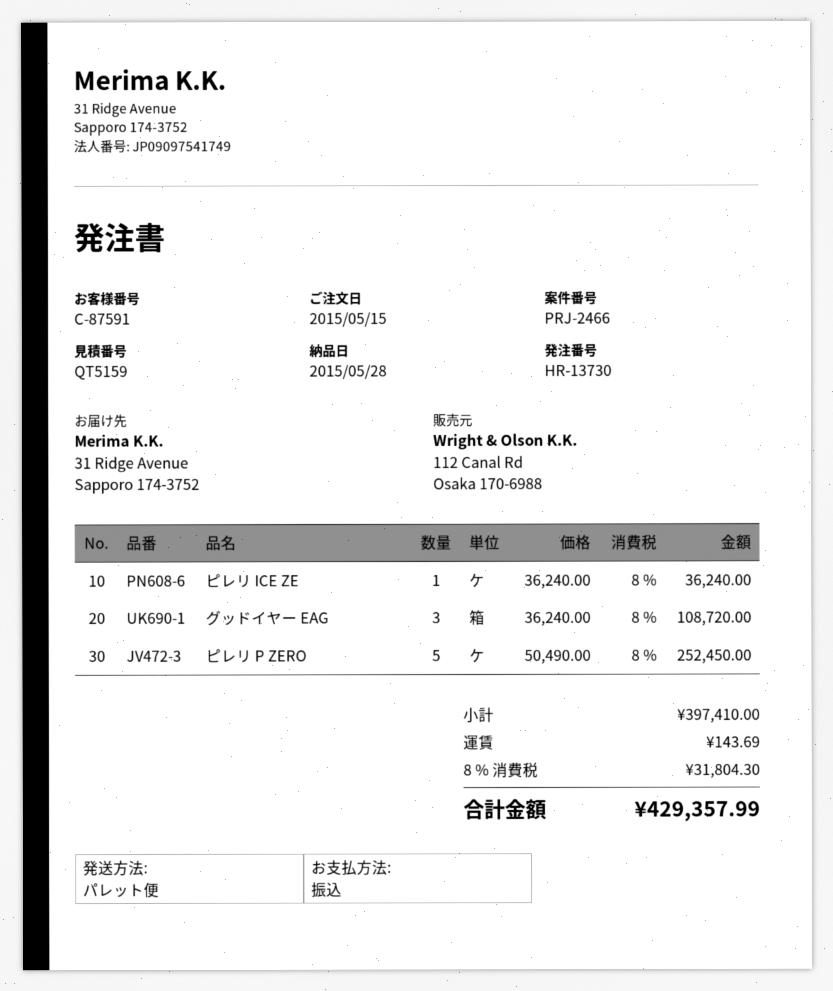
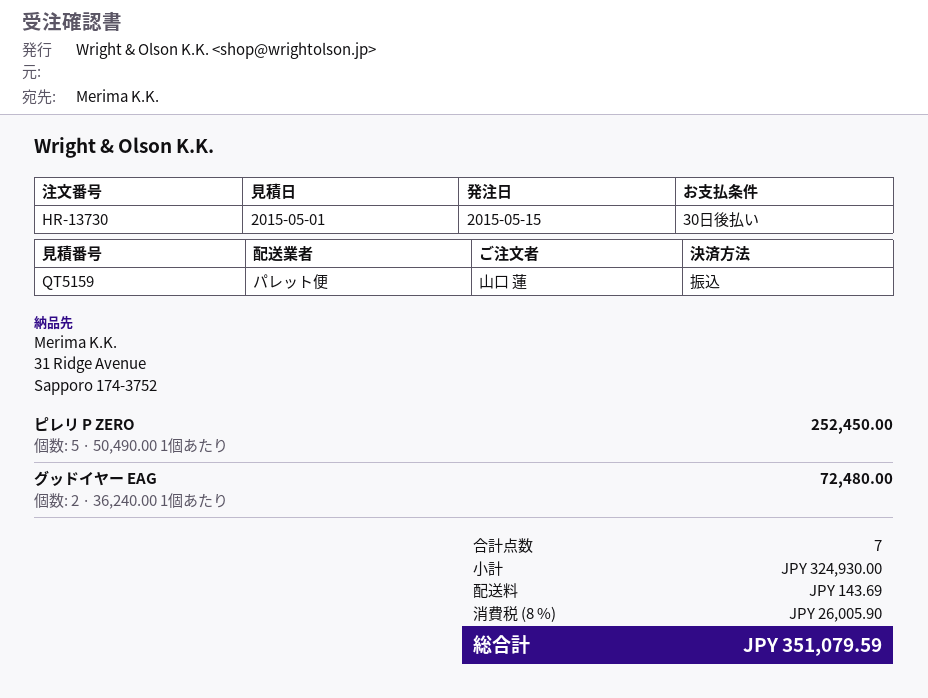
ピレリ ICE ZE: 1 x 36240.00 = 36240.00 -> none
グッドイヤー EAG: 3 x 36240.00 = 108720.00 -> 2 x 36240.00 = 72480.00
subtotal: 397410.00 -> 324930.00
tax: 8% = 31804.30 -> 8% = 26005.90
total: 429357.99 -> 351079.59

